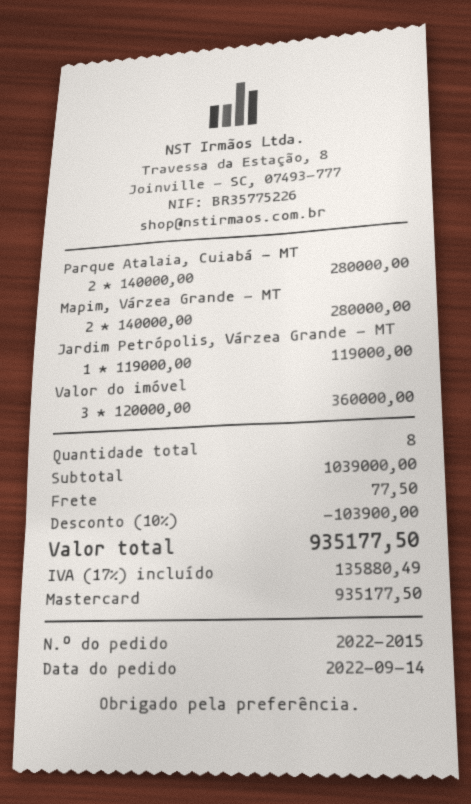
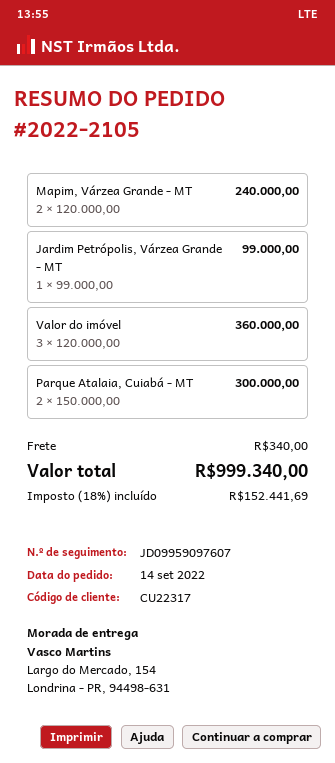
order number: 2022-2015 -> 2022-2105
Parque Atalaia, Cuiabá - MT: 2 x 140000.00 = 280000.00 -> 2 x 150000.00 = 300000.00
Mapim, Várzea Grande - MT: 2 x 140000.00 = 280000.00 -> 2 x 120000.00 = 240000.00
Jardim Petrópolis, Várzea Grande - MT: 1 x 119000.00 = 119000.00 -> 1 x 99000.00 = 99000.00
discount: 10% = 103900.00 -> none
shipping: 77.50 -> 340.00
tax: 17% = 135880.49 -> 18% = 152441.69
total: 935177.50 -> 999340.00

